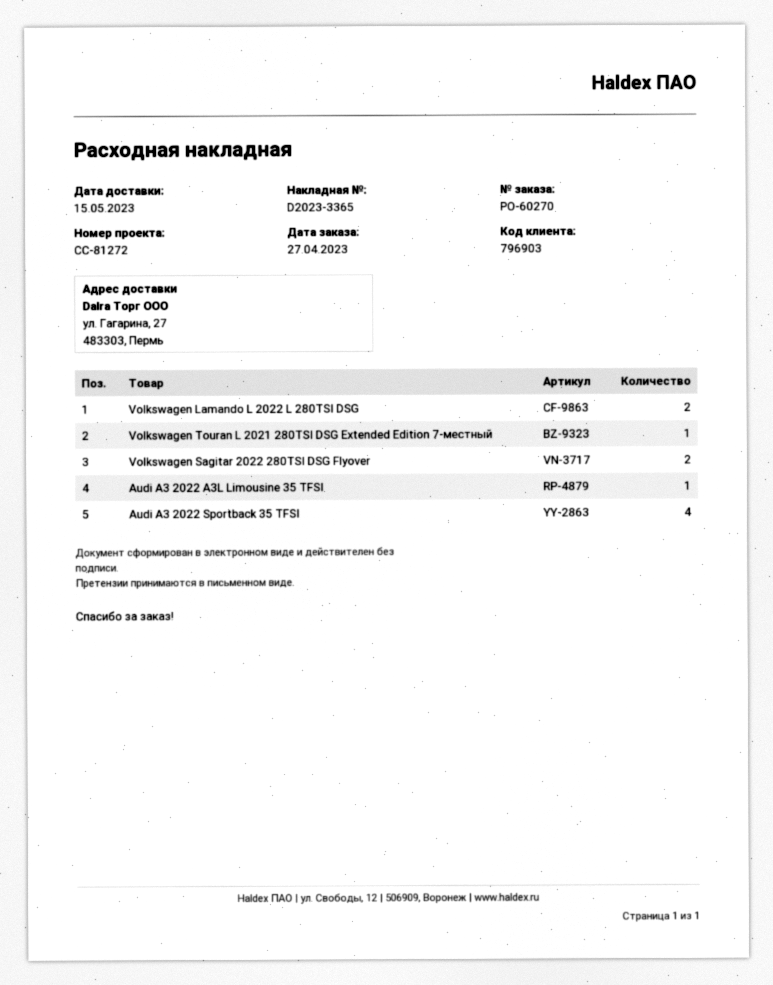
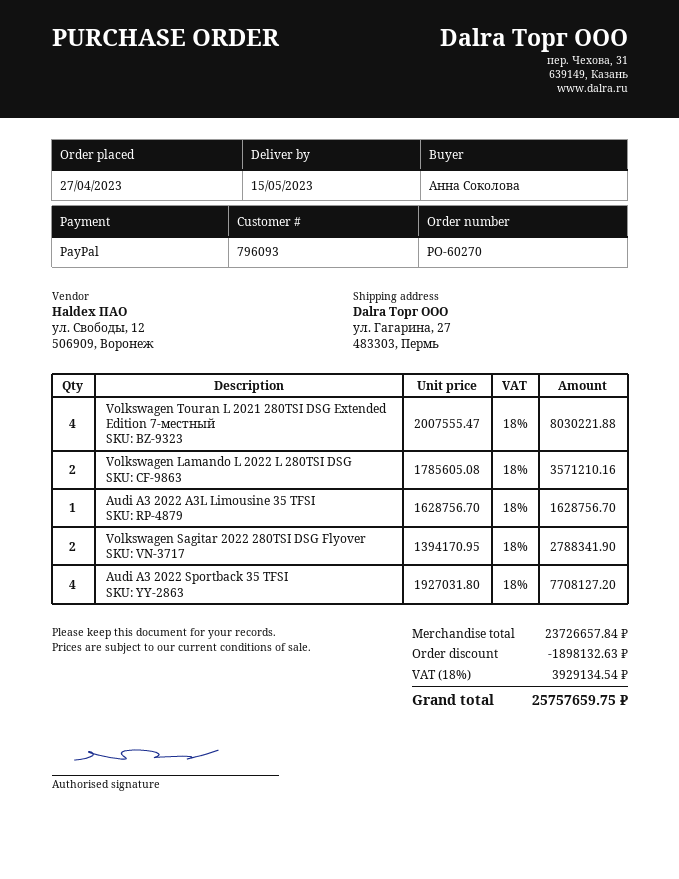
customer number: 796903 -> 796093
Volkswagen Touran L 2021 280TSI DSG Extended Edition 7-местный: 1 -> 4

